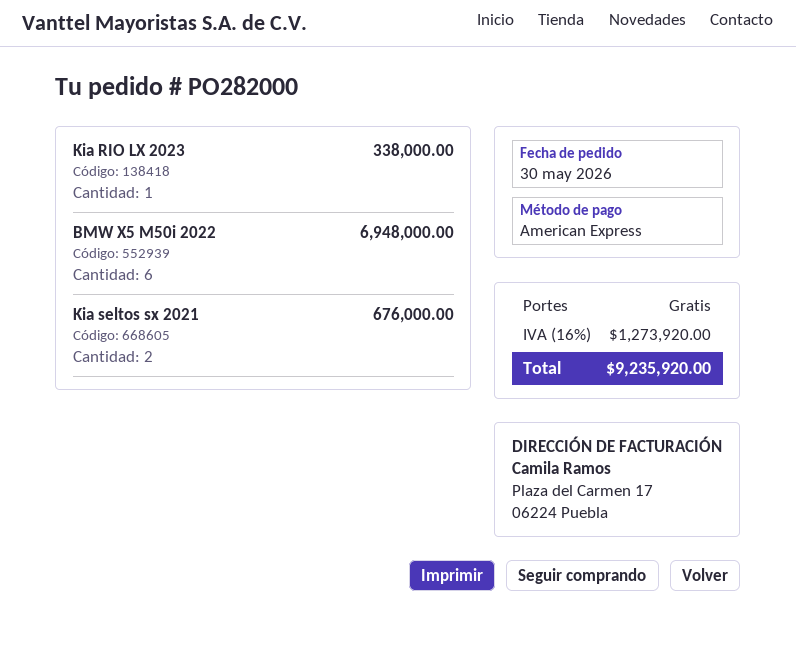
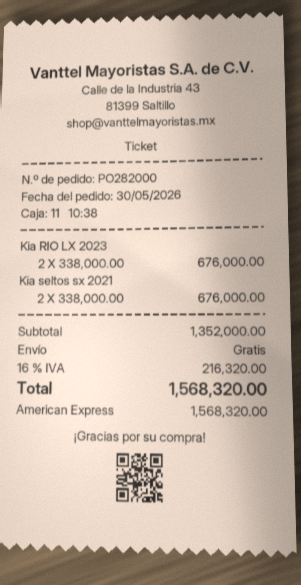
Kia RIO LX 2023: 1 for 338000.00 -> 2 for 676000.00
BMW X5 M50i 2022: 6 for 6948000.00 -> none
tax: 16% = 1273920.00 -> 16% = 216320.00
total: 9235920.00 -> 1568320.00

